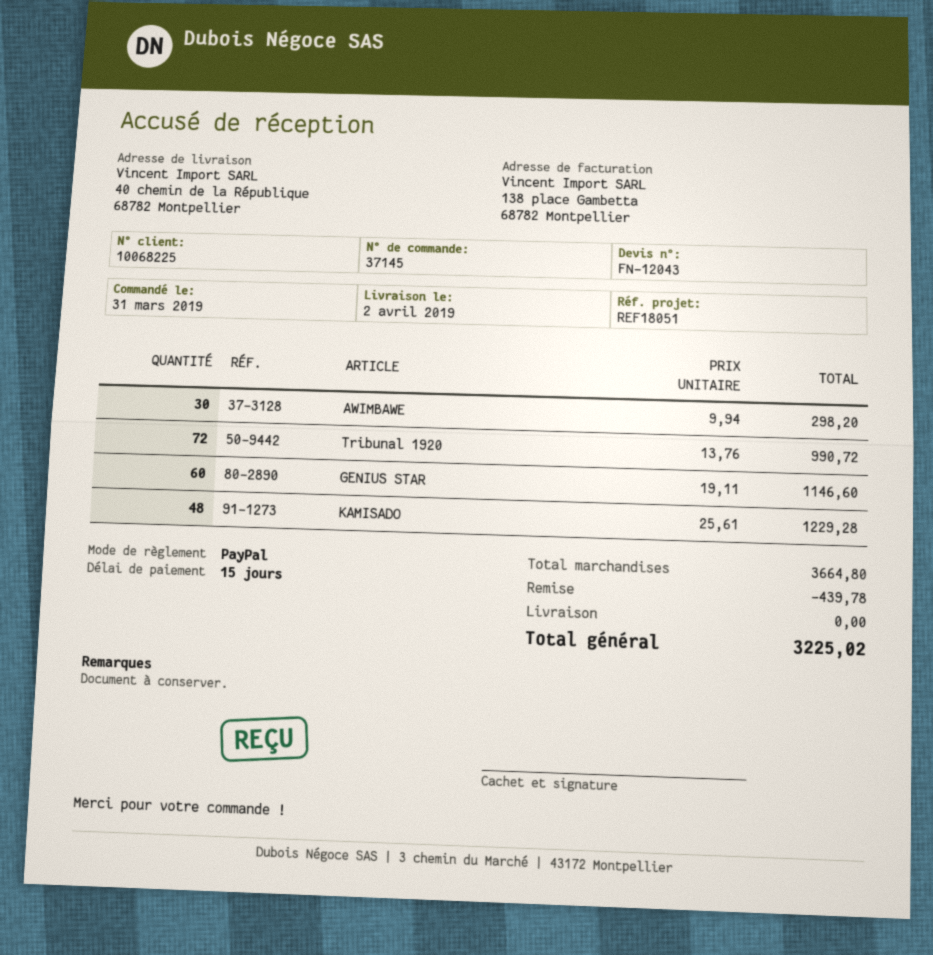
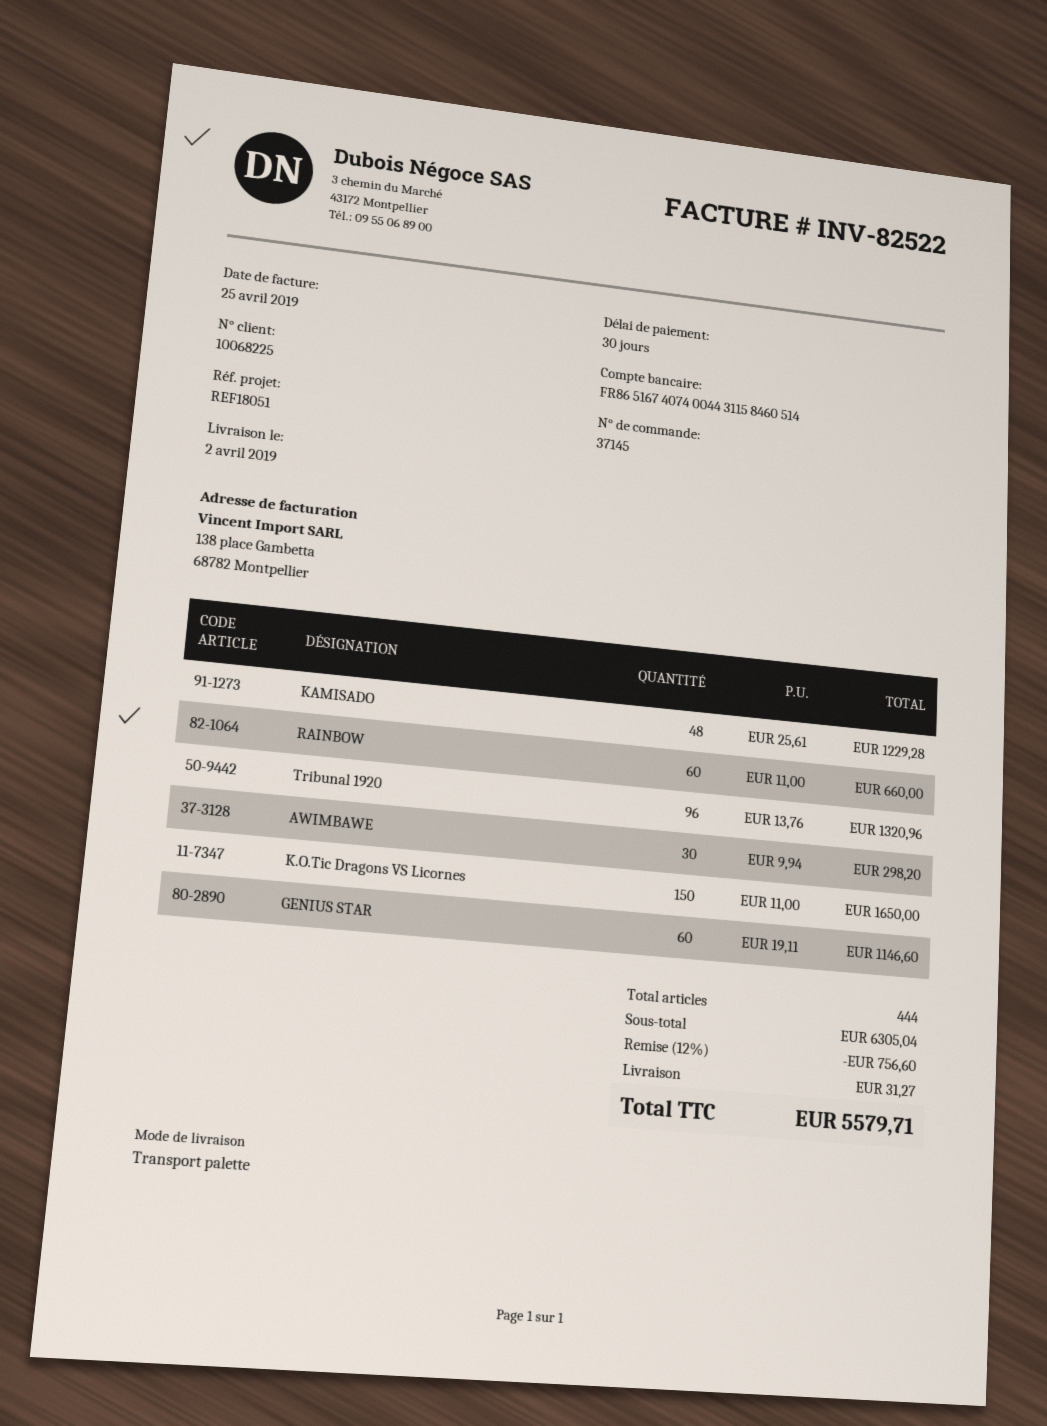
payment terms: 15 days -> 30 days
Tribunal 1920: 72 x 13.76 = 990.72 -> 96 x 13.76 = 1320.96
RAINBOW: none -> 60 x 11.00 = 660.00
K.O.Tic Dragons VS Licornes: none -> 150 x 11.00 = 1650.00
subtotal: 3664.80 -> 6305.04
discount: 439.78 -> 756.60
shipping: 0.00 -> 31.27
total: 3225.02 -> 5579.71

